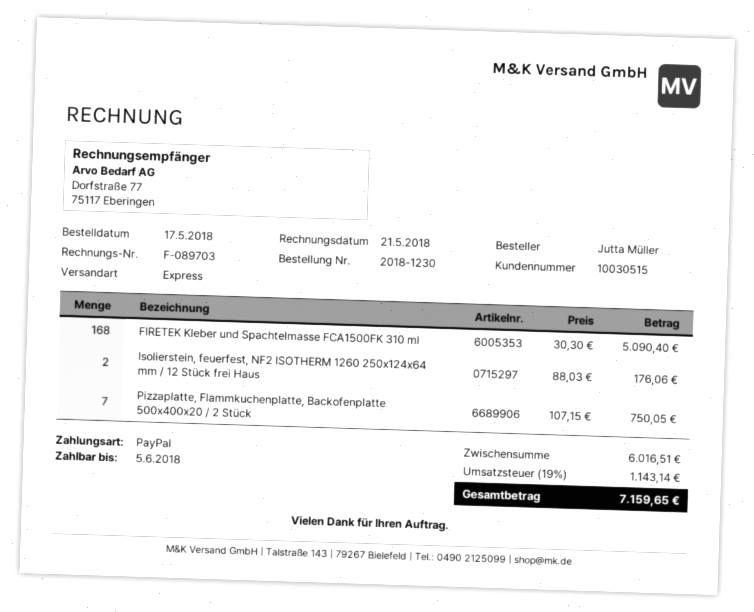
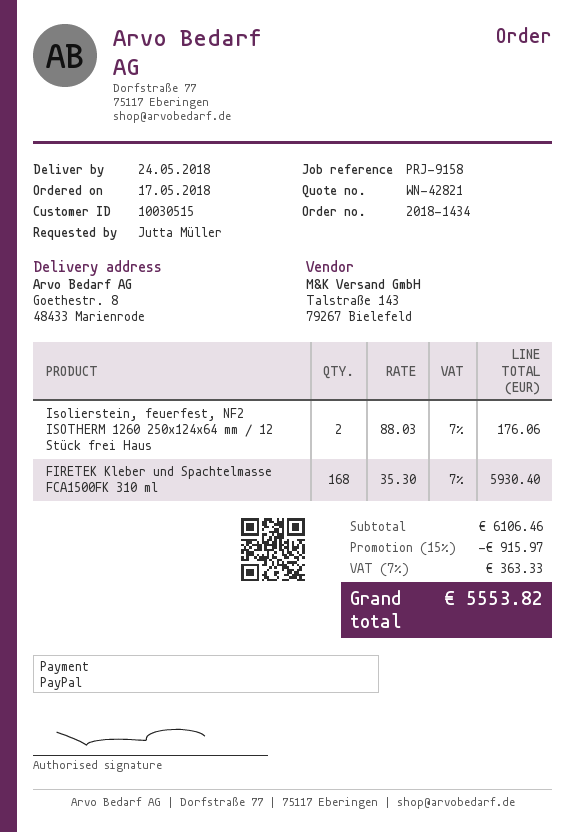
order number: 2018-1230 -> 2018-1434
FIRETEK Kleber und Spachtelmasse FCA1500FK 310 ml: 168 x 30.30 = 5090.40 -> 168 x 35.30 = 5930.40
Pizzaplatte, Flammkuchenplatte, Backofenplatte 500x400x20 / 2 Stück: 7 x 107.15 = 750.05 -> none
subtotal: 6016.51 -> 6106.46
discount: none -> 15% = 915.97
tax: 19% = 1143.14 -> 7% = 363.33
total: 7159.65 -> 5553.82

